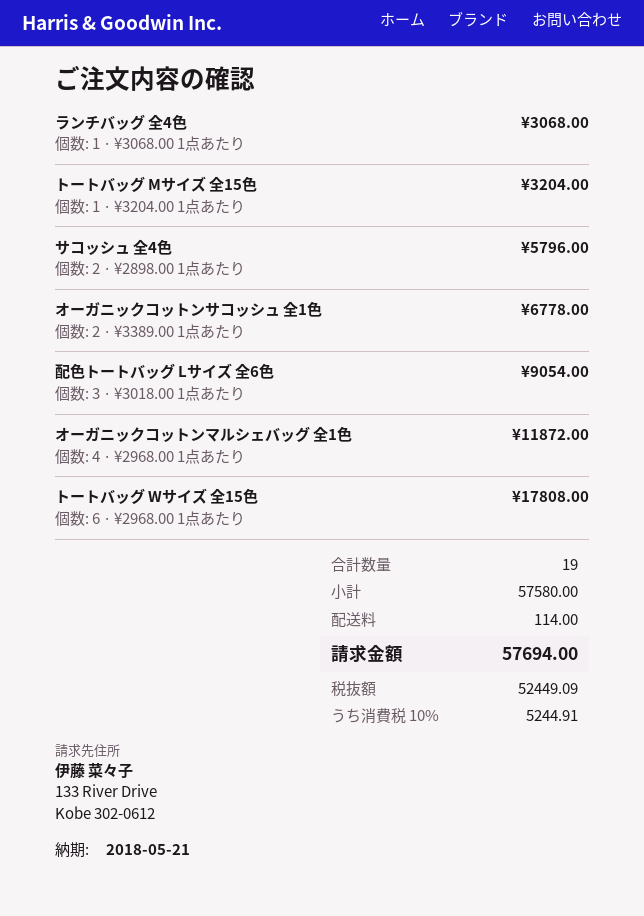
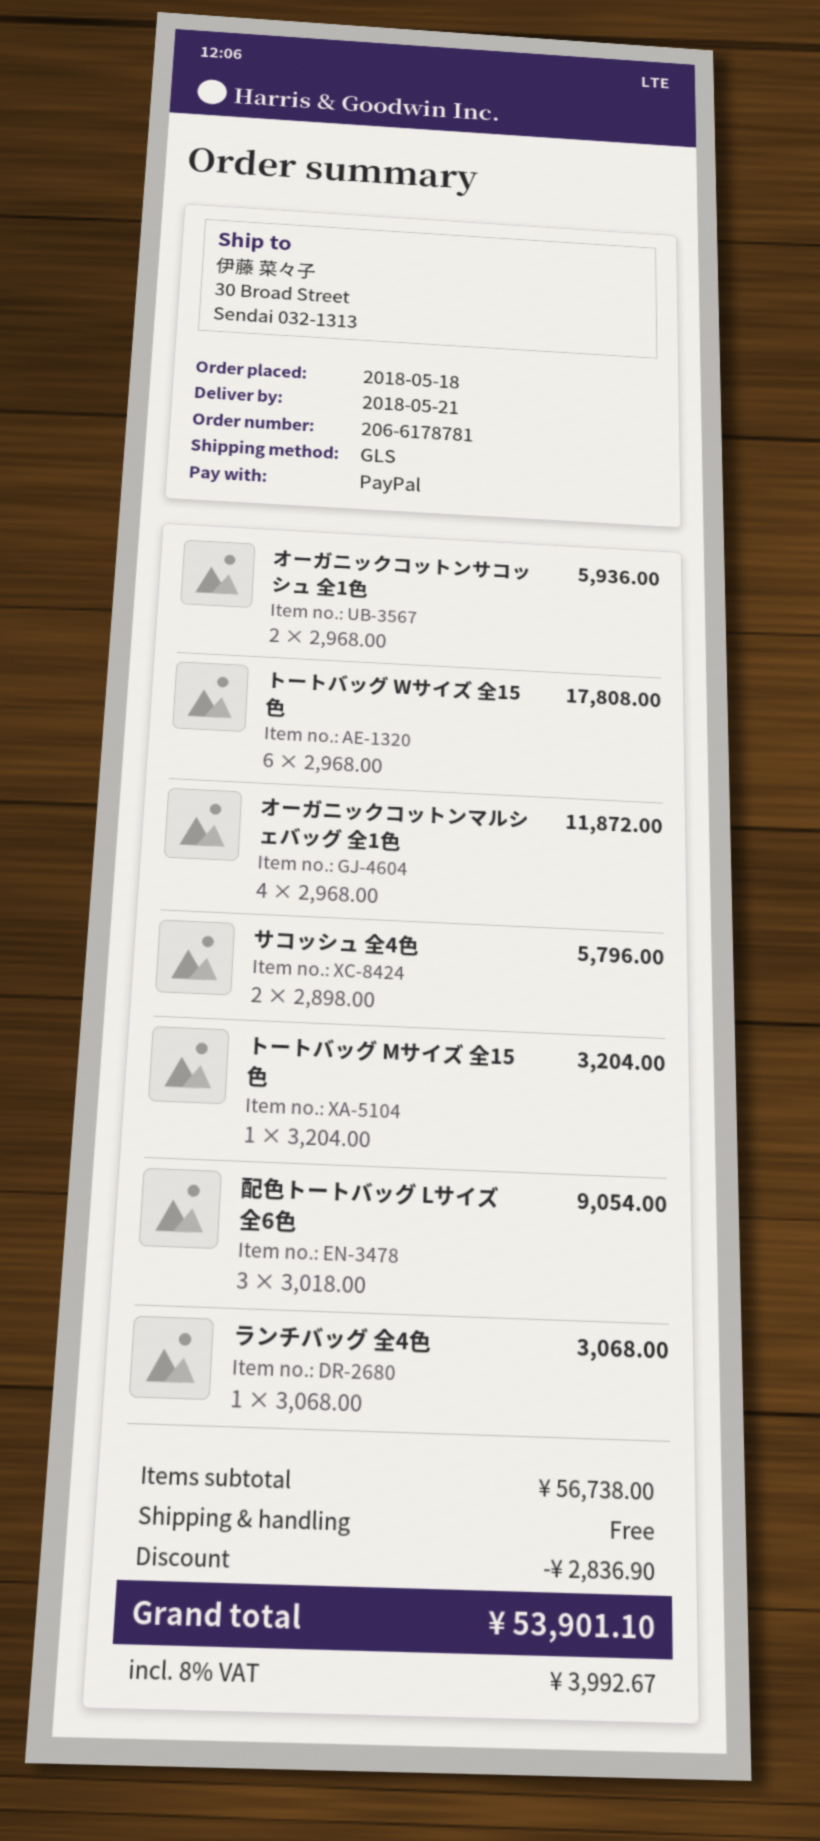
オーガニックコットンサコッシュ 全1色: 2 x 3389.00 = 6778.00 -> 2 x 2968.00 = 5936.00
subtotal: 57580.00 -> 56738.00
discount: none -> 2836.90
shipping: 114.00 -> 0.00
tax: 10% = 5244.91 -> 8% = 3992.67
total: 57694.00 -> 53901.10

